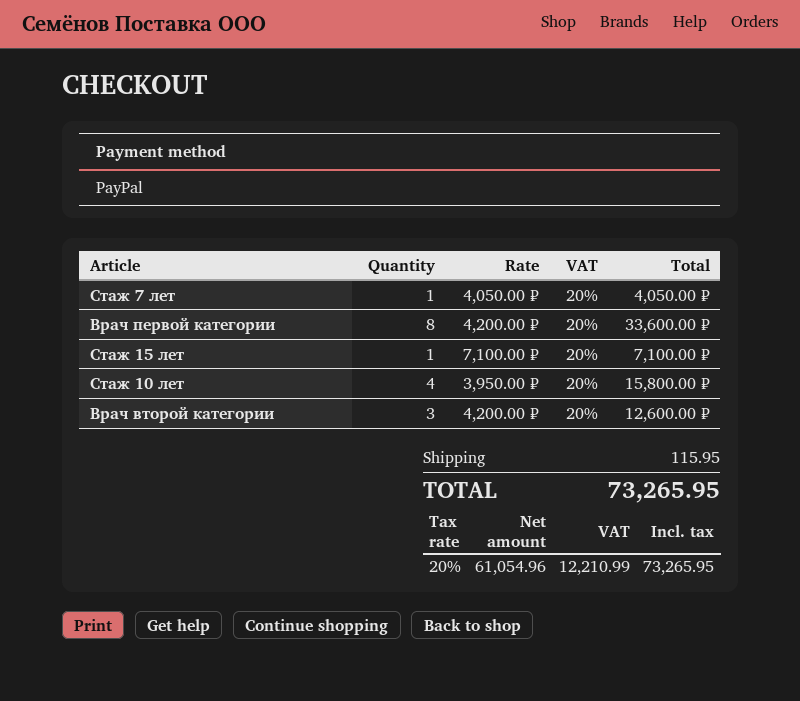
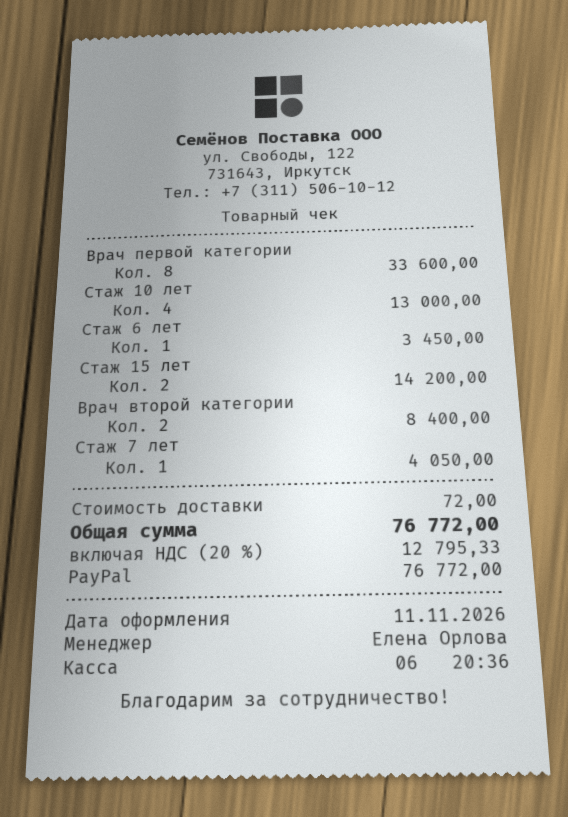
Стаж 15 лет: 1 for 7100.00 -> 2 for 14200.00
Стаж 10 лет: 4 for 15800.00 -> 4 for 13000.00
Врач второй категории: 3 for 12600.00 -> 2 for 8400.00
Стаж 6 лет: none -> 1 for 3450.00
shipping: 115.95 -> 72.00
tax: 20% = 12210.99 -> 20% = 12795.33
total: 73265.95 -> 76772.00

